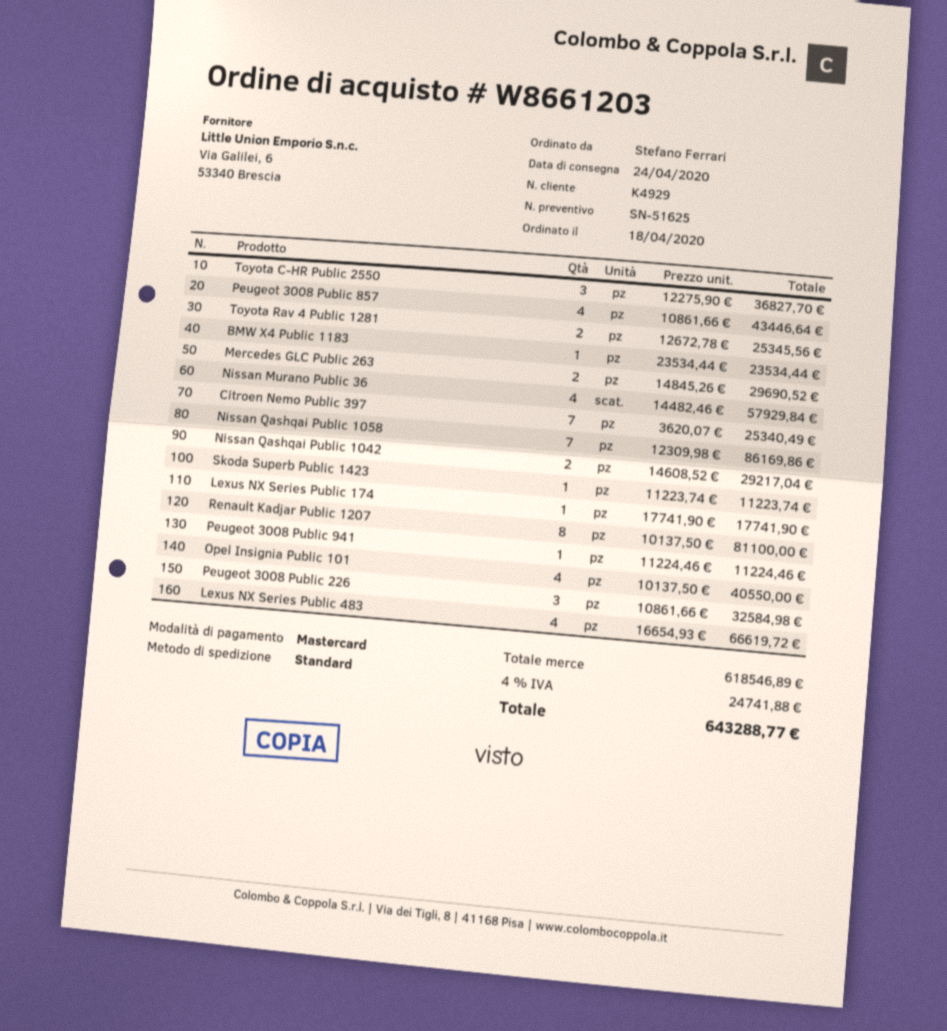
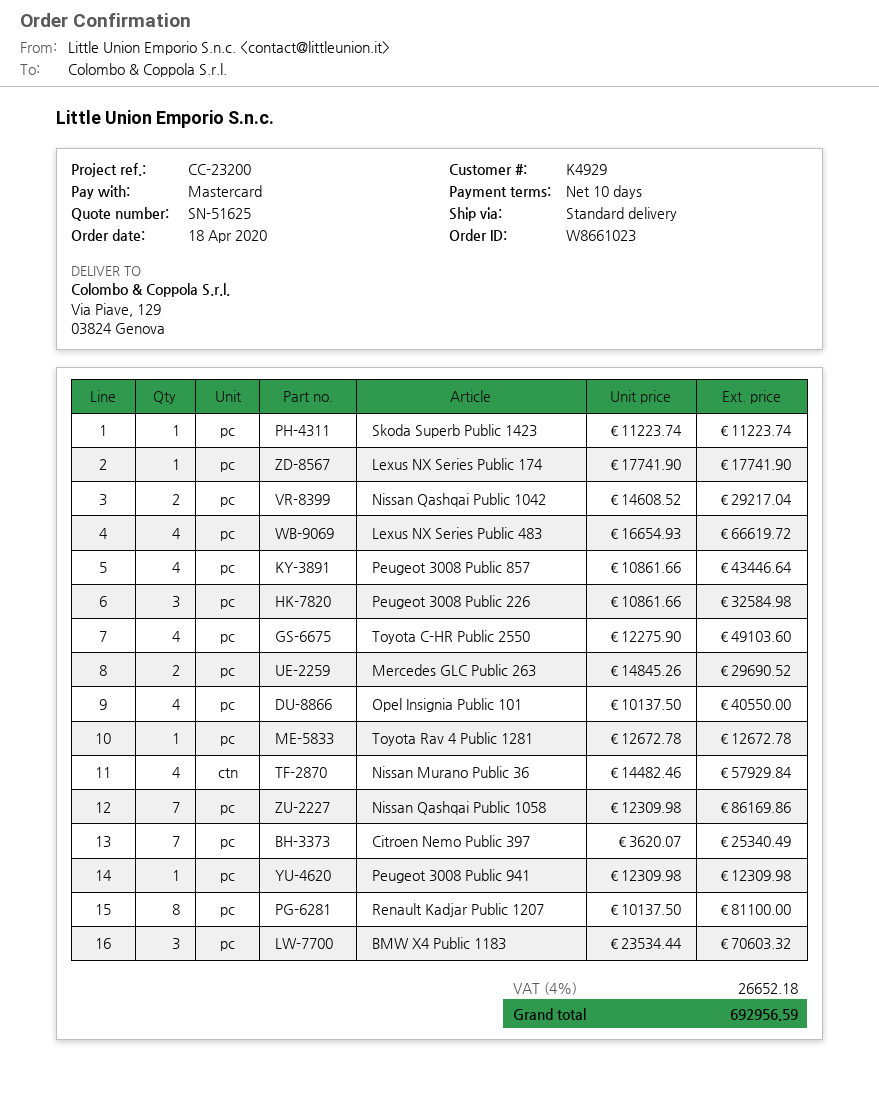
order number: W8661203 -> W8661023
Toyota C-HR Public 2550: 3 x 12275.90 = 36827.70 -> 4 x 12275.90 = 49103.60
Toyota Rav 4 Public 1281: 2 x 12672.78 = 25345.56 -> 1 x 12672.78 = 12672.78
BMW X4 Public 1183: 1 x 23534.44 = 23534.44 -> 3 x 23534.44 = 70603.32
Peugeot 3008 Public 941: 1 x 11224.46 = 11224.46 -> 1 x 12309.98 = 12309.98
tax: 4% = 24741.88 -> 4% = 26652.18
total: 643288.77 -> 692956.59

